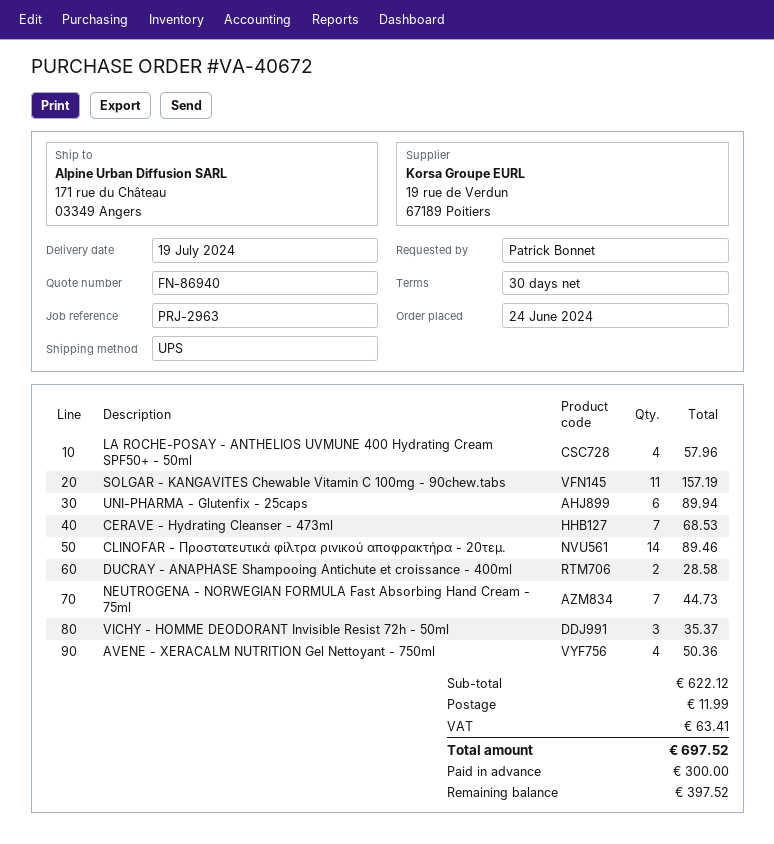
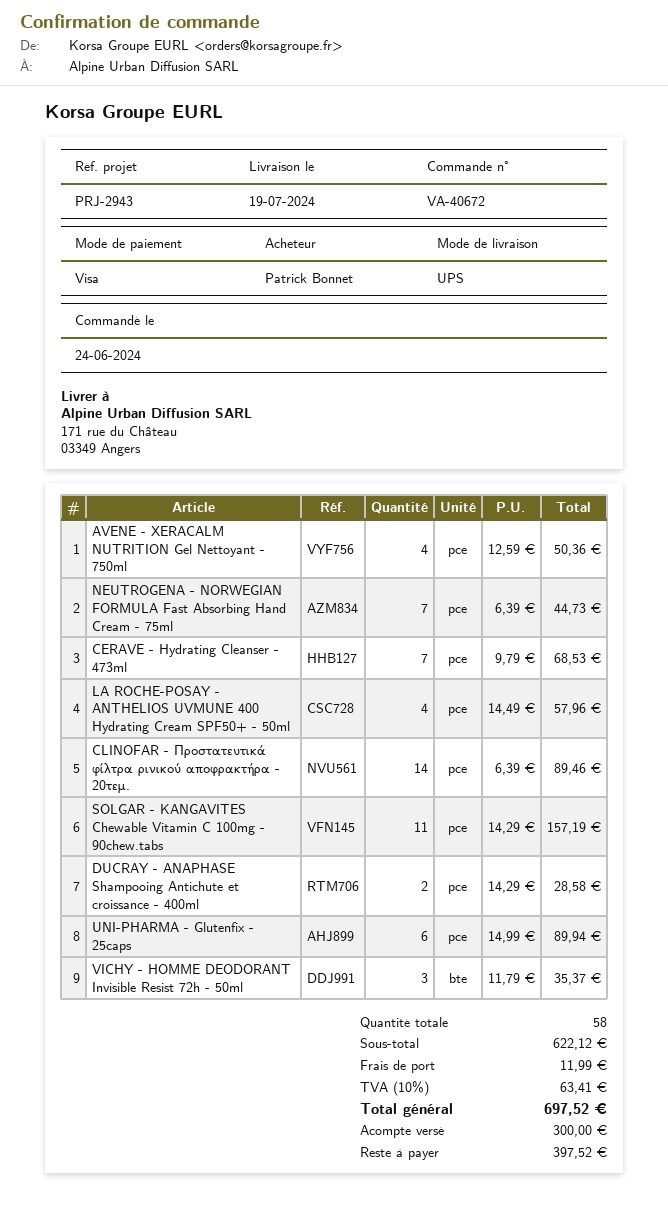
reference: PRJ-2963 -> PRJ-2943

